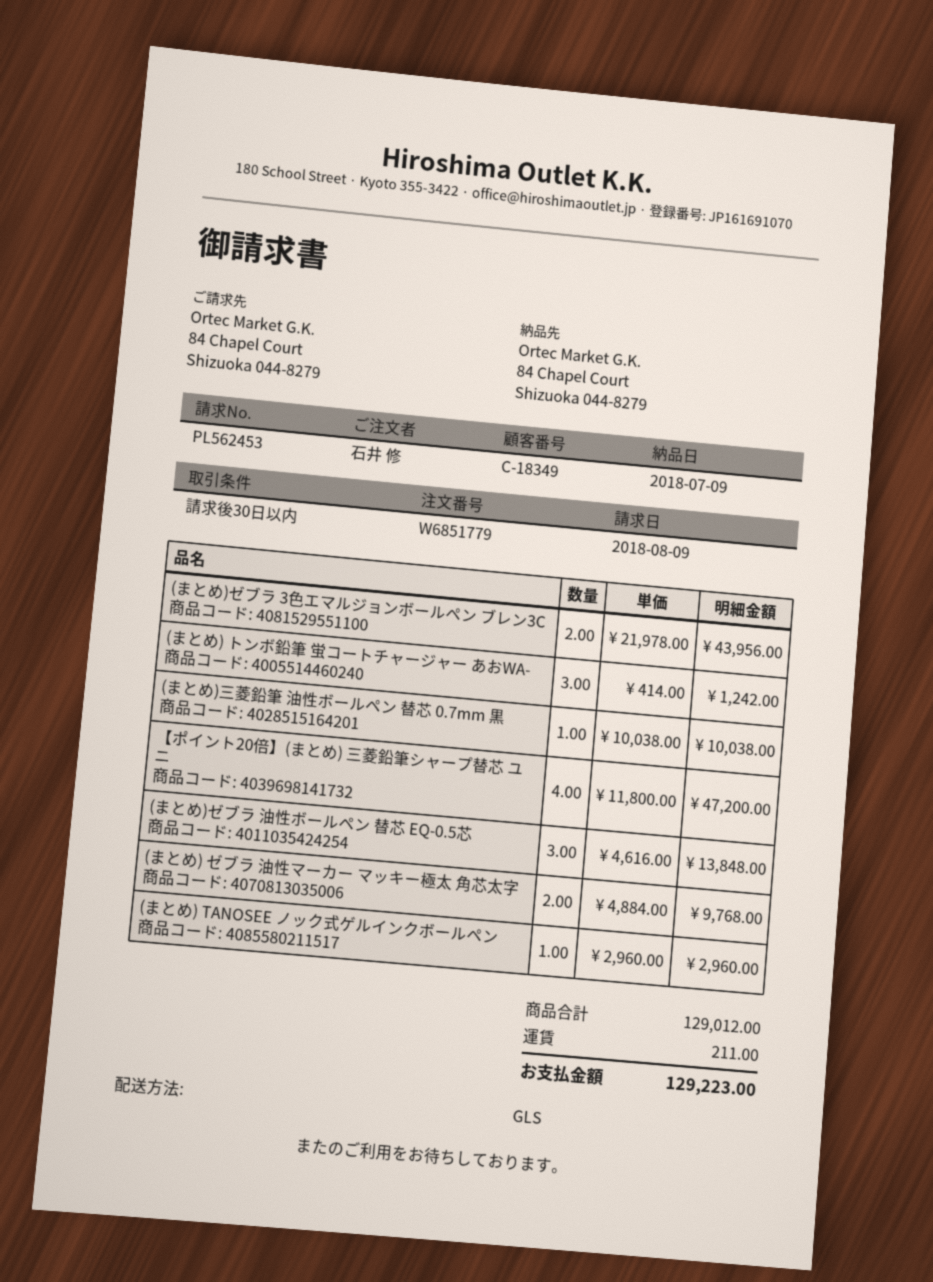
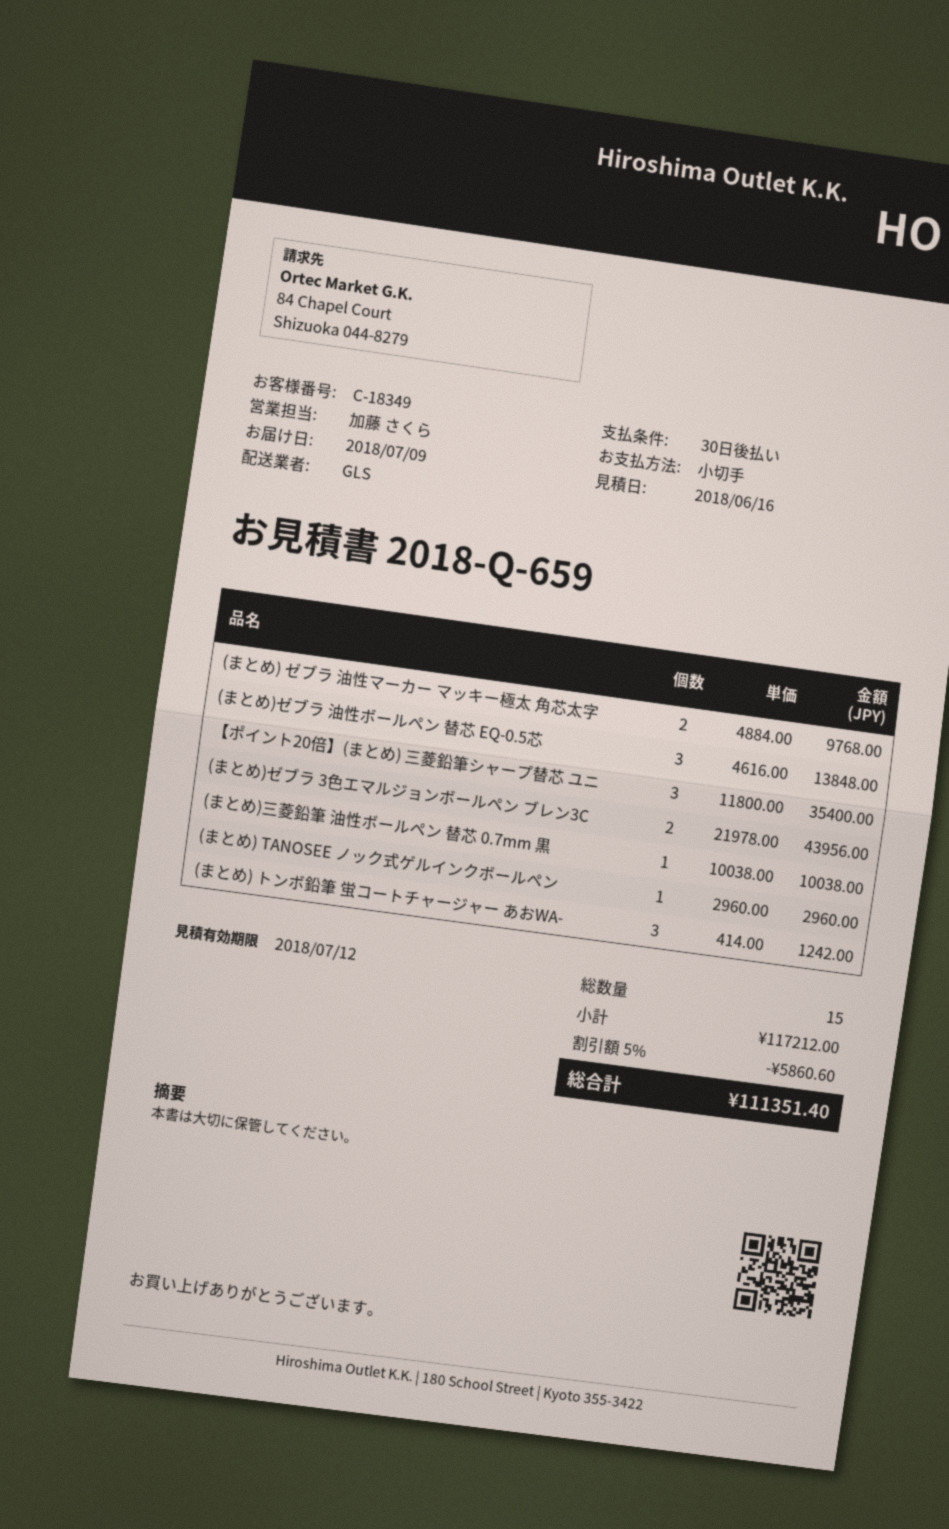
【ポイント20倍】(まとめ) 三菱鉛筆シャープ替芯 ユニ: 4 x 11800.00 = 47200.00 -> 3 x 11800.00 = 35400.00
subtotal: 129012.00 -> 117212.00
discount: none -> 5% = 5860.60
shipping: 211.00 -> none
total: 129223.00 -> 111351.40

